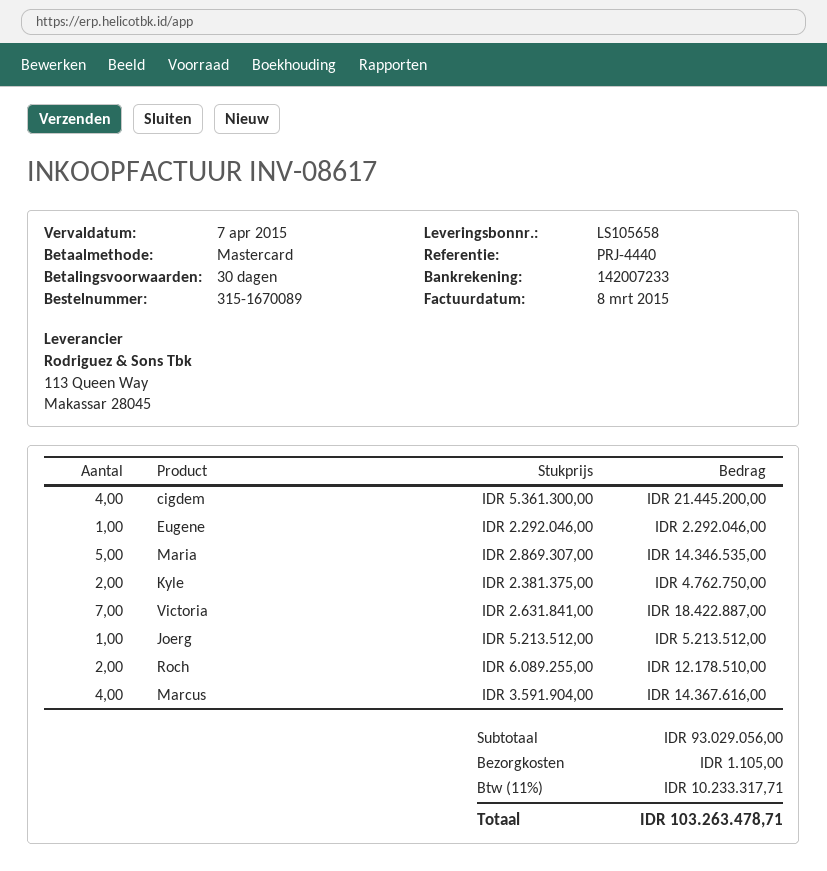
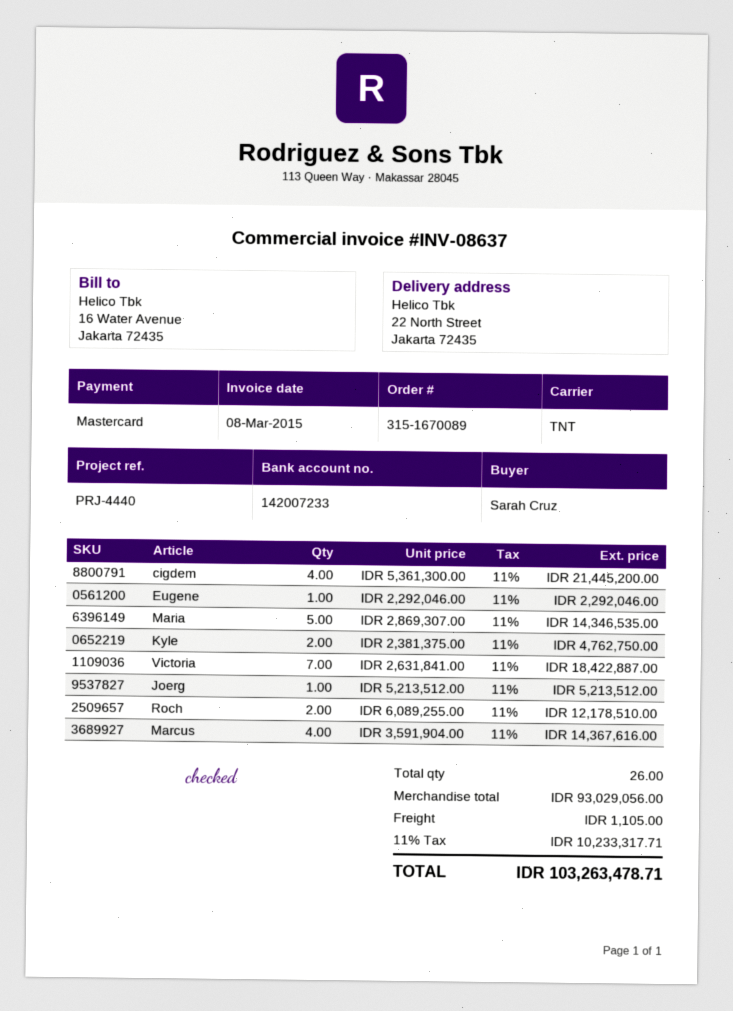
invoice number: INV-08617 -> INV-08637

